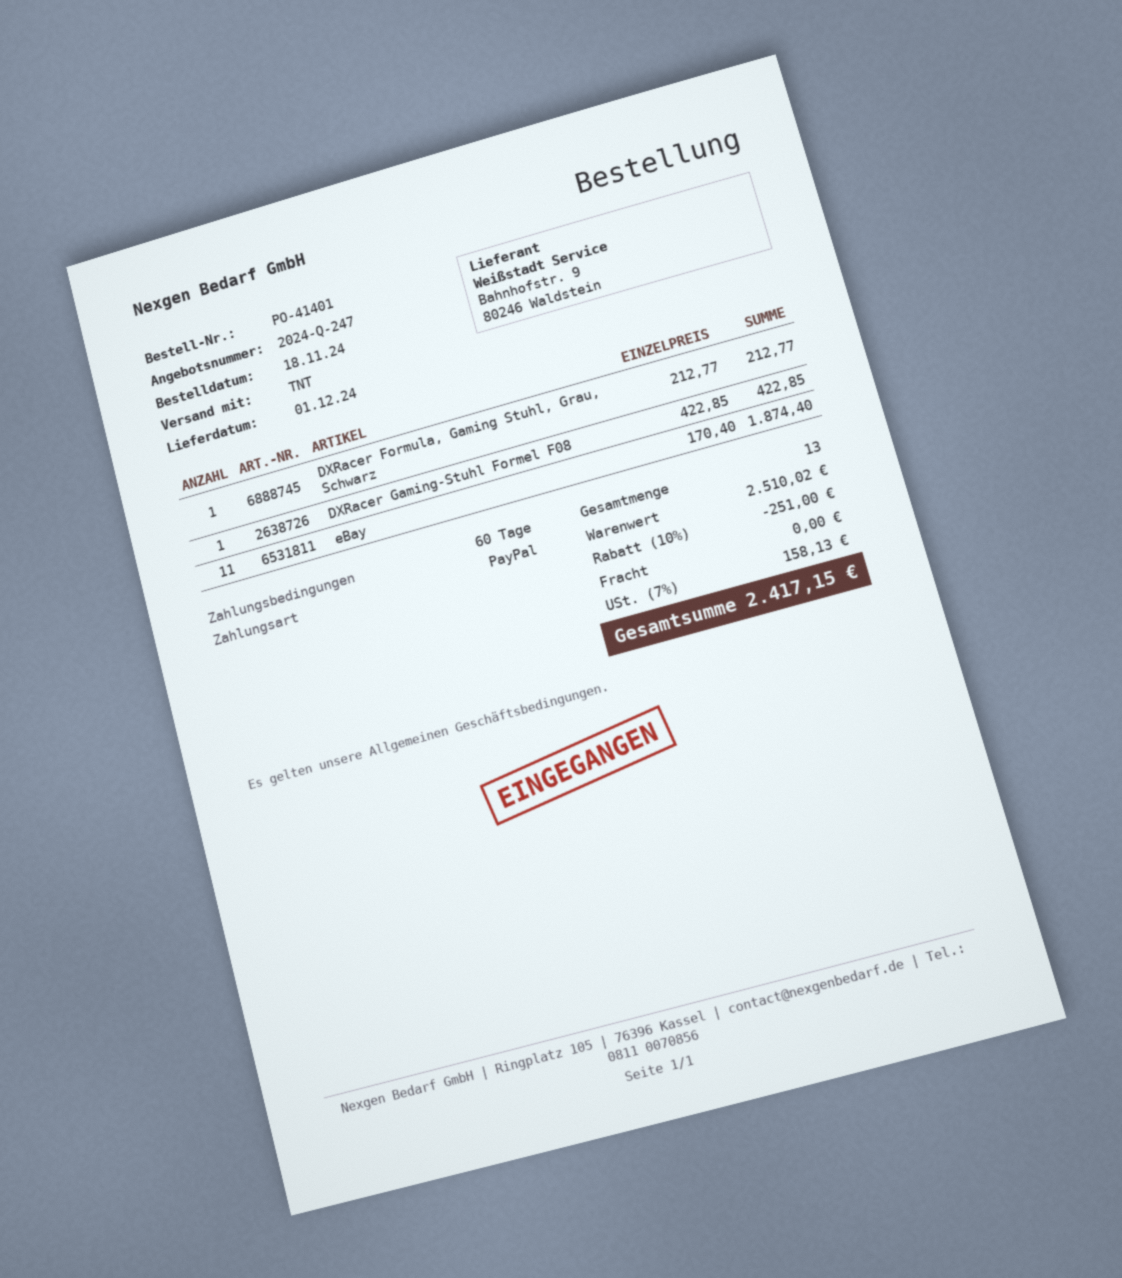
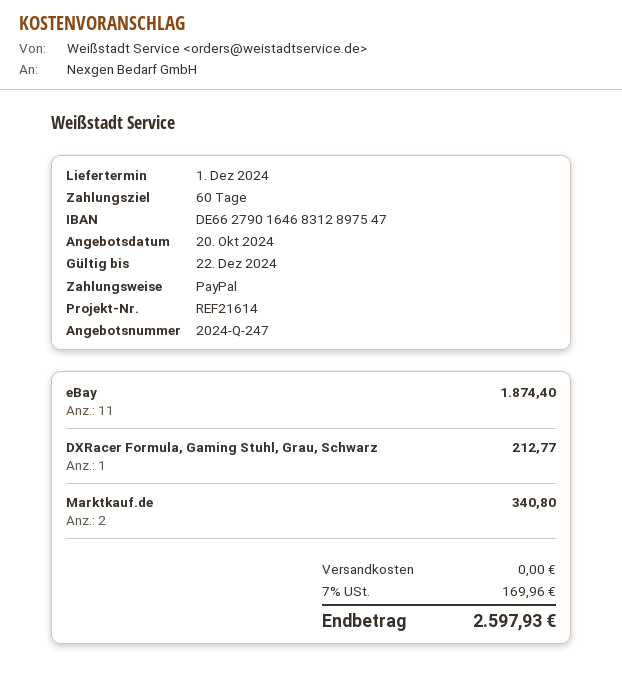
DXRacer Gaming-Stuhl Formel F08: 1 for 422.85 -> none
Marktkauf.de: none -> 2 for 340.80
discount: 10% = 251.00 -> none
tax: 7% = 158.13 -> 7% = 169.96
total: 2417.15 -> 2597.93

